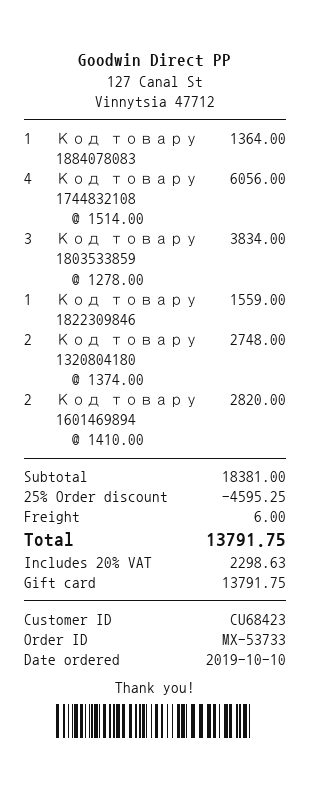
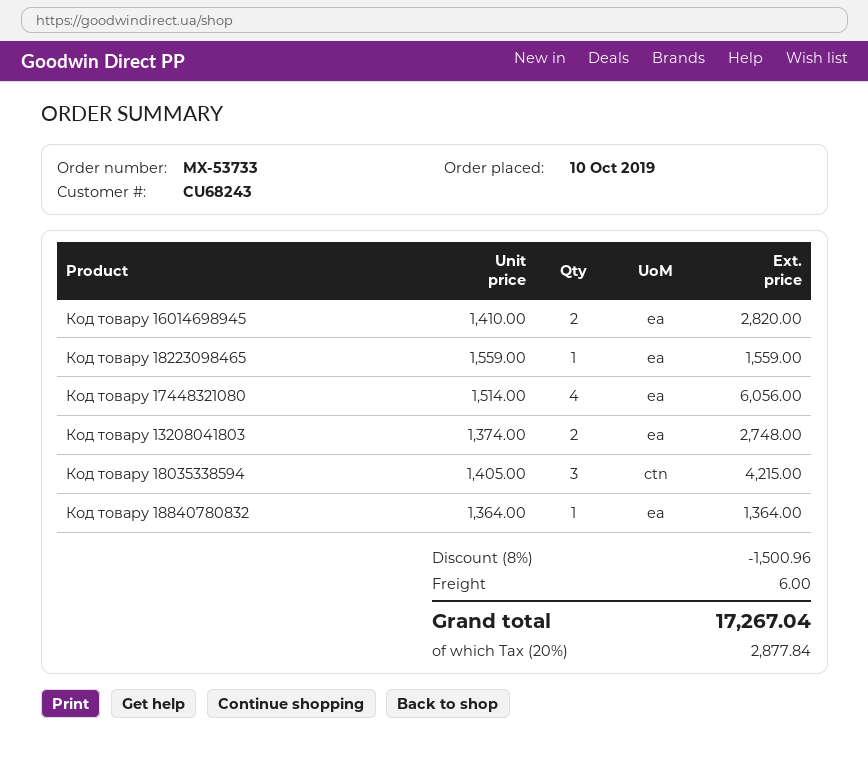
customer number: CU68423 -> CU68243
Код товару 1803533859: 3 x 1278.00 = 3834.00 -> 3 x 1405.00 = 4215.00
discount: 25% = 4595.25 -> 8% = 1500.96
tax: 20% = 2298.63 -> 20% = 2877.84
total: 13791.75 -> 17267.04

